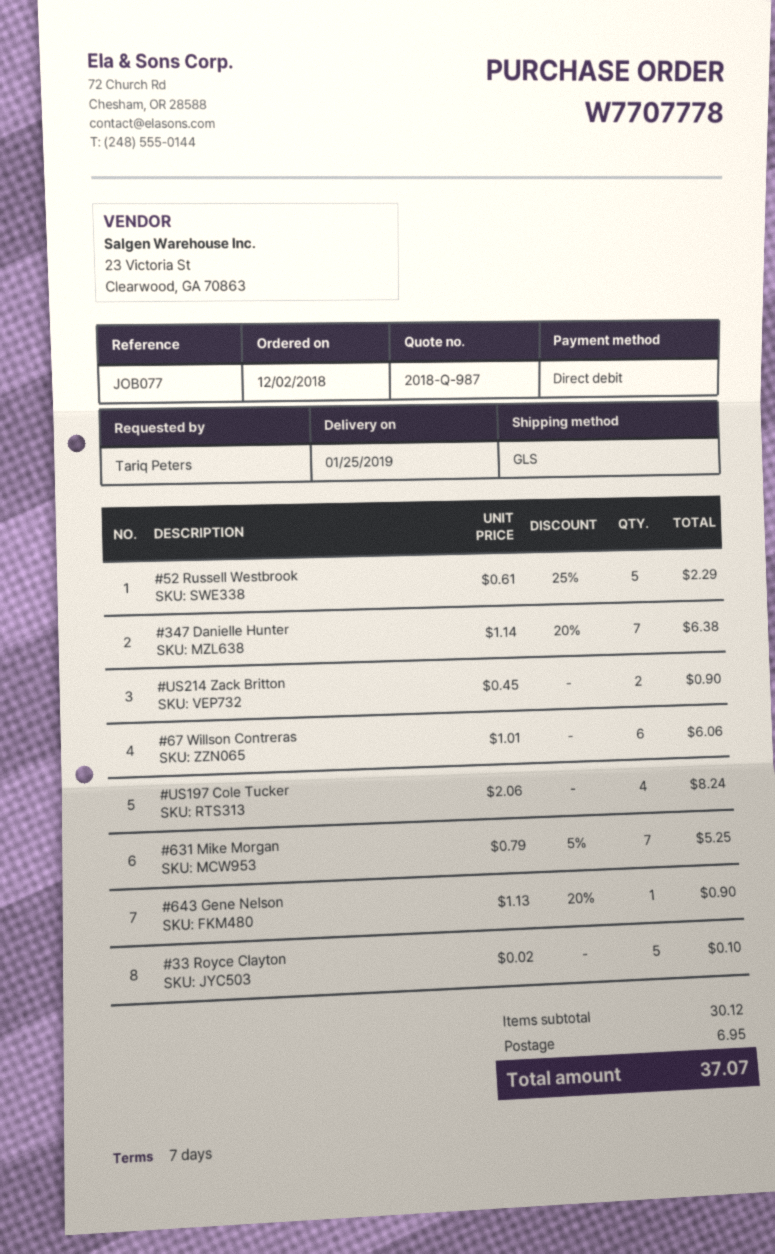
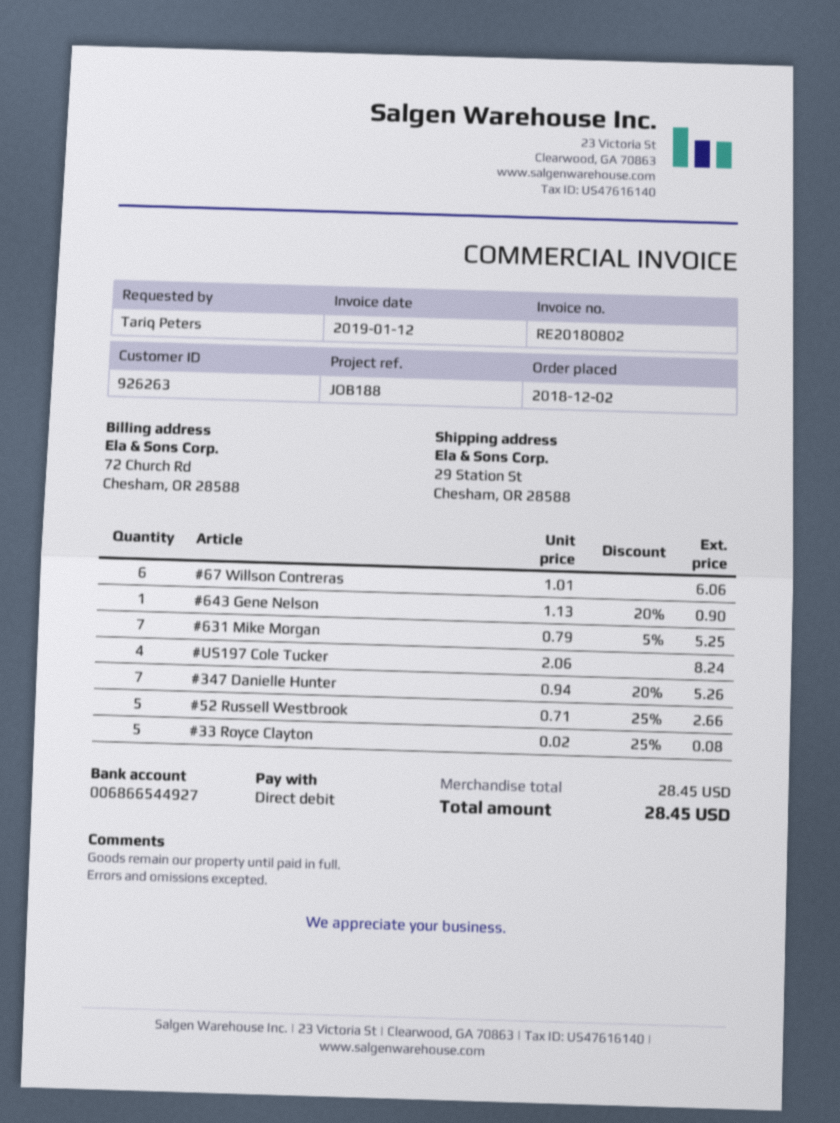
reference: JOB077 -> JOB188
#52 Russell Westbrook: 5 x 0.61 - 25% = 2.29 -> 5 x 0.71 - 25% = 2.66
#347 Danielle Hunter: 7 x 1.14 - 20% = 6.38 -> 7 x 0.94 - 20% = 5.26
#US214 Zack Britton: 2 x 0.45 = 0.90 -> none
#33 Royce Clayton: 5 x 0.02 = 0.10 -> 5 x 0.02 - 25% = 0.08
subtotal: 30.12 -> 28.45
shipping: 6.95 -> none
total: 37.07 -> 28.45

